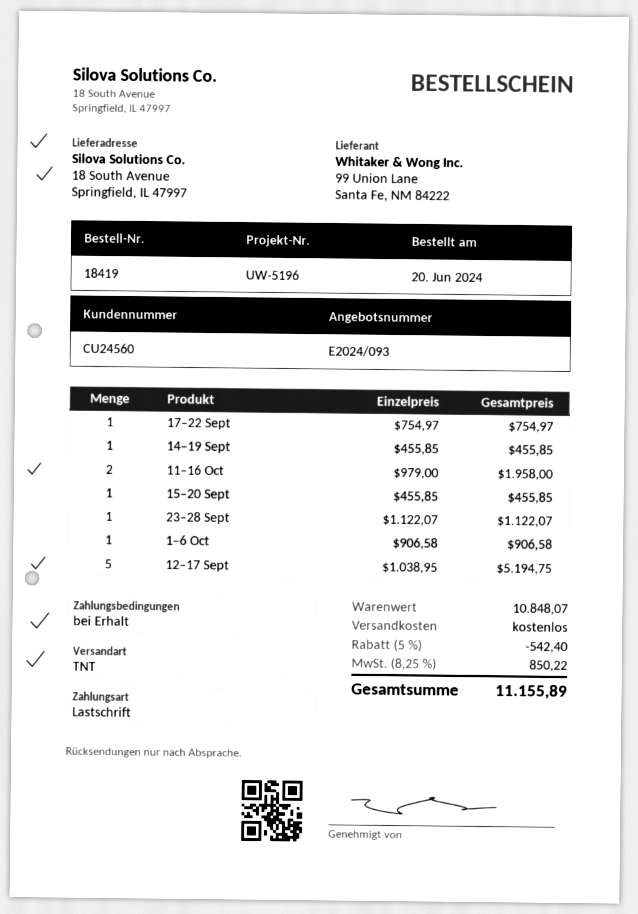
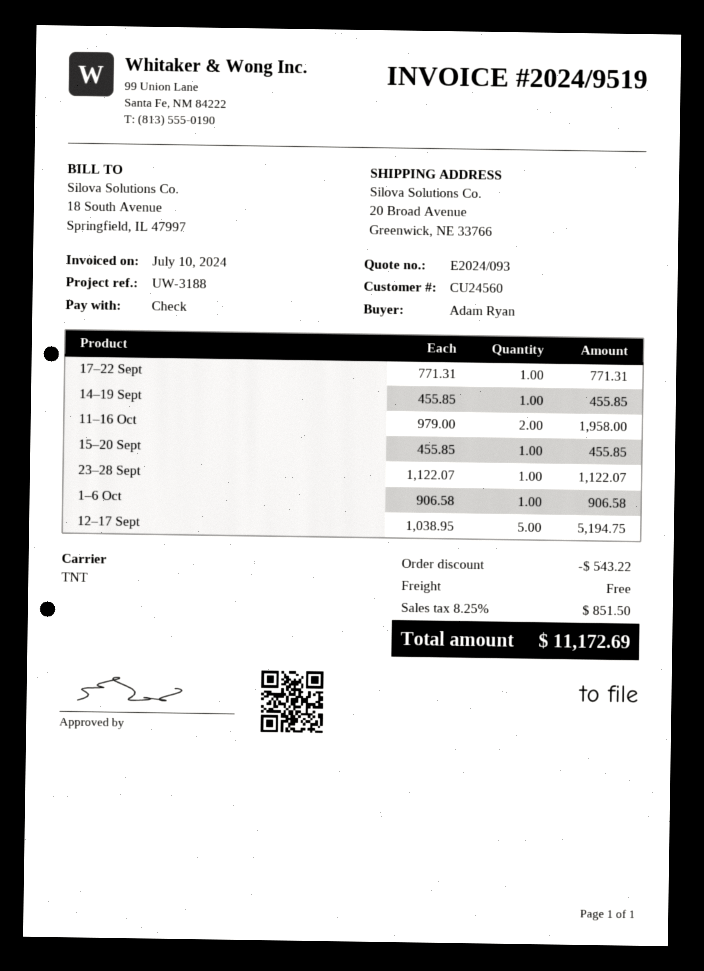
reference: UW-5196 -> UW-3188
payment method: direct debit -> cheque
ship to: 18 South Avenue, Springfield, IL 47997 -> 20 Broad Avenue, Greenwick, NE 33766
17–22 Sept: 1 x 754.97 = 754.97 -> 1 x 771.31 = 771.31
discount: 542.40 -> 543.22
tax: 8.25% = 850.22 -> 8.25% = 851.50
total: 11155.89 -> 11172.69

